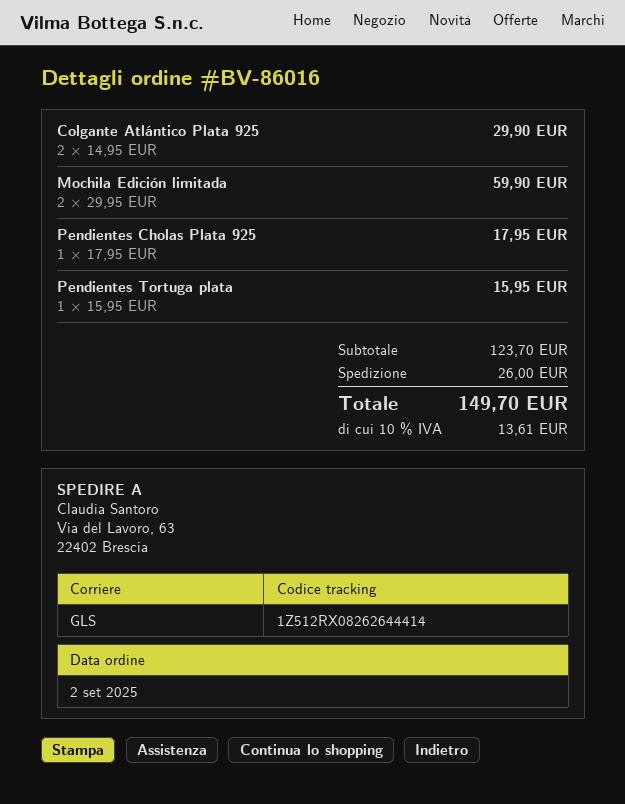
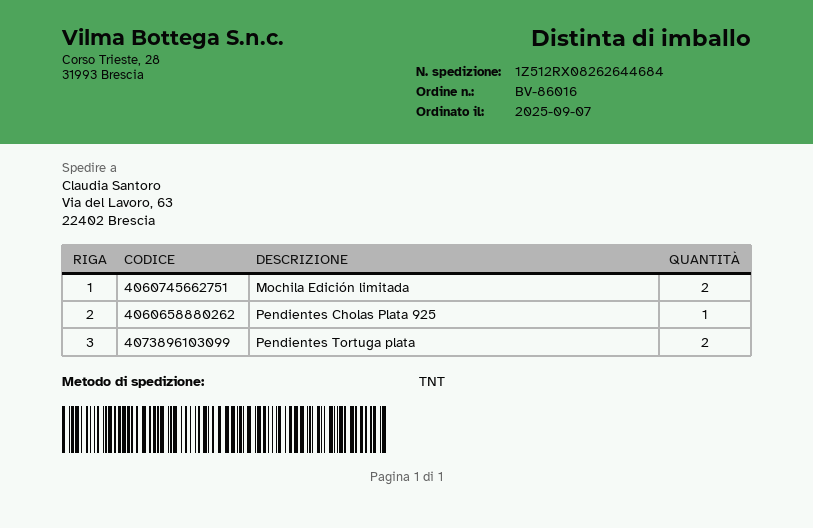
order date: 2025-09-02 -> 2025-09-07
shipping method: GLS -> TNT
tracking number: 1Z512RX08262644414 -> 1Z512RX08262644684
Colgante Atlántico Plata 925: 2 -> none
Pendientes Tortuga plata: 1 -> 2

